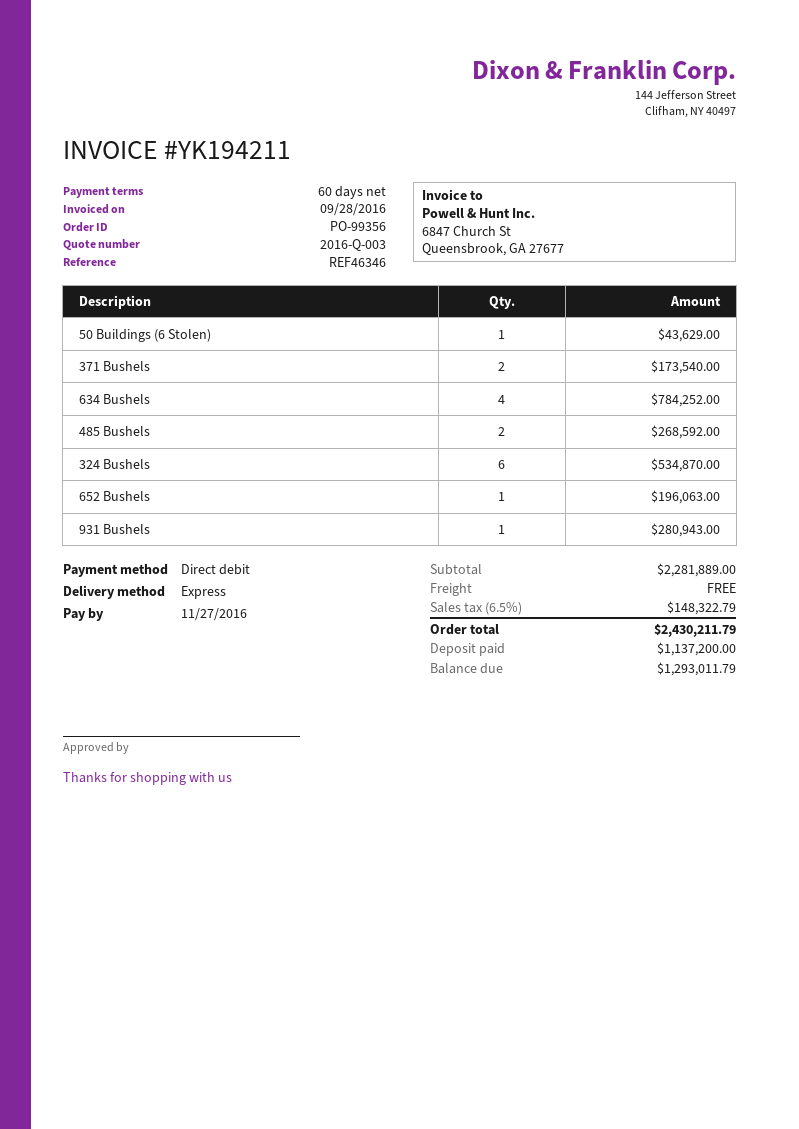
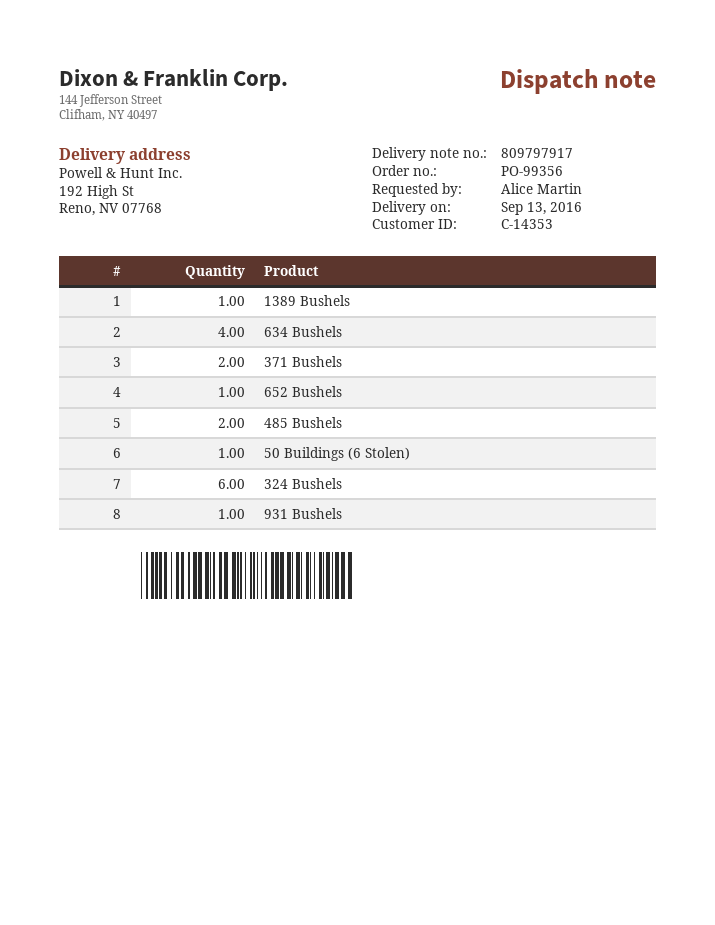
1389 Bushels: none -> 1

